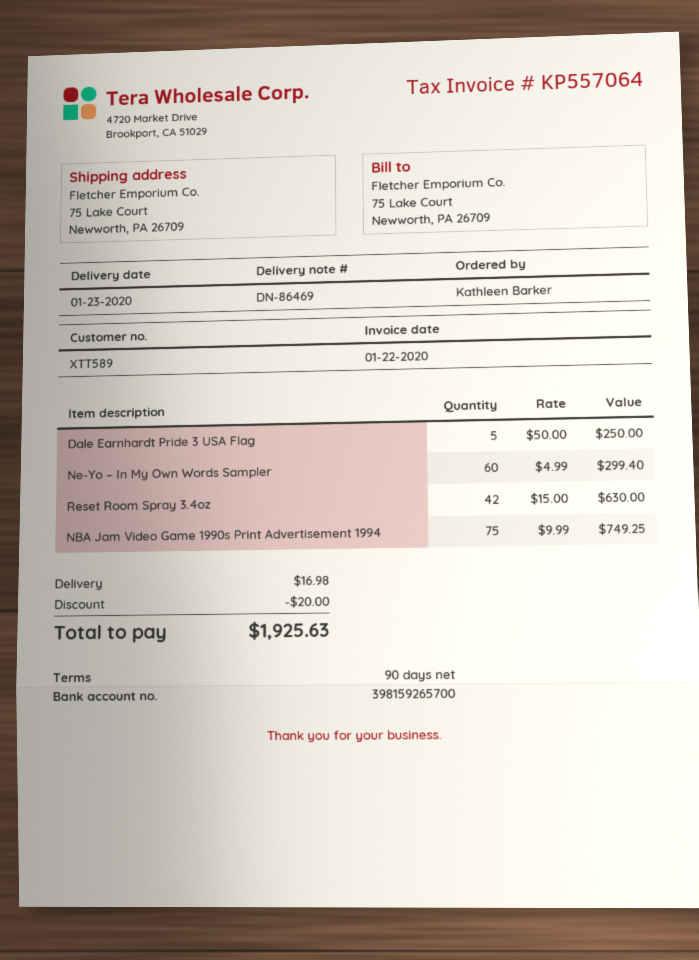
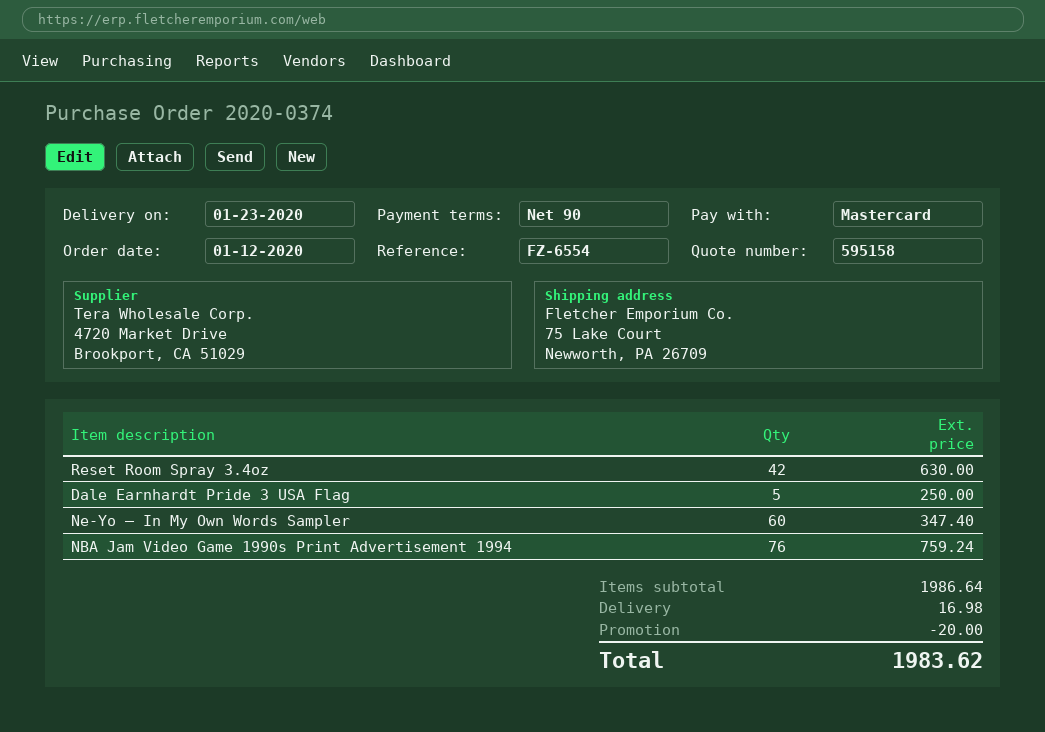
Ne-Yo – In My Own Words Sampler: 60 for 299.40 -> 60 for 347.40
NBA Jam Video Game 1990s Print Advertisement 1994: 75 for 749.25 -> 76 for 759.24
total: 1925.63 -> 1983.62

